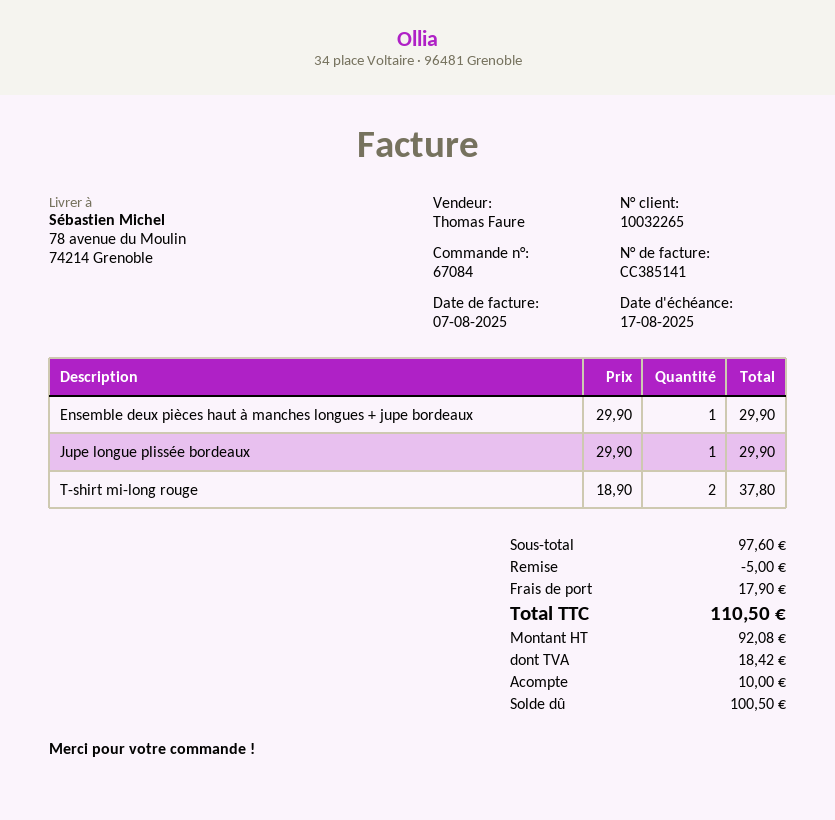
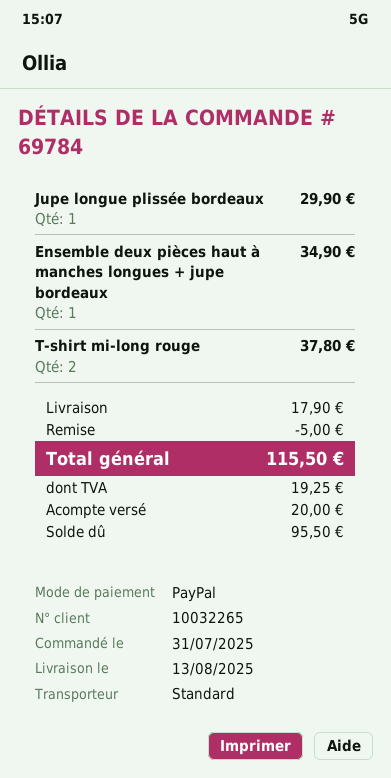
order number: 67084 -> 69784
Ensemble deux pièces haut à manches longues + jupe bordeaux: 1 for 29.90 -> 1 for 34.90
tax: 18.42 -> 19.25
total: 110.50 -> 115.50
deposit: 10.00 -> 20.00
balance: 100.50 -> 95.50

